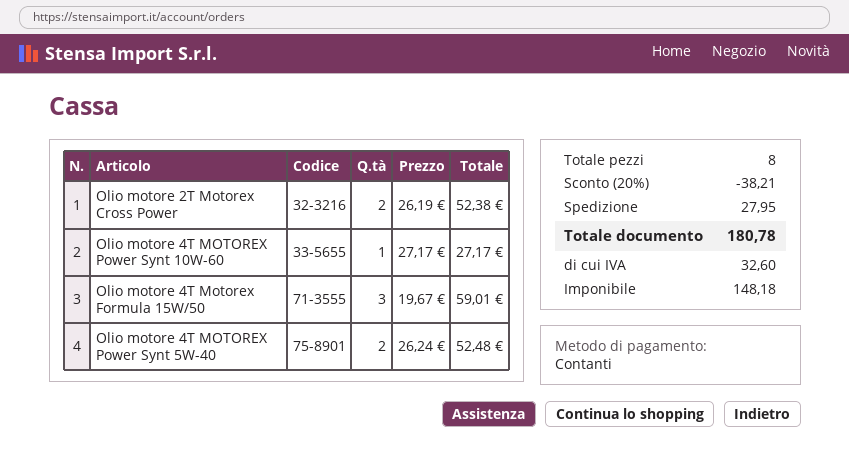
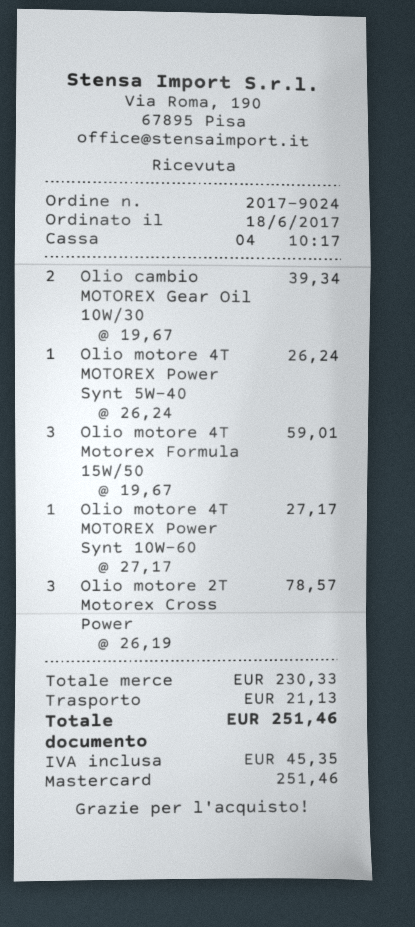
payment method: cash -> Mastercard
Olio motore 2T Motorex Cross Power: 2 x 26.19 = 52.38 -> 3 x 26.19 = 78.57
Olio motore 4T MOTOREX Power Synt 5W-40: 2 x 26.24 = 52.48 -> 1 x 26.24 = 26.24
Olio cambio MOTOREX Gear Oil 10W/30: none -> 2 x 19.67 = 39.34
discount: 20% = 38.21 -> none
shipping: 27.95 -> 21.13
tax: 32.60 -> 45.35
total: 180.78 -> 251.46

